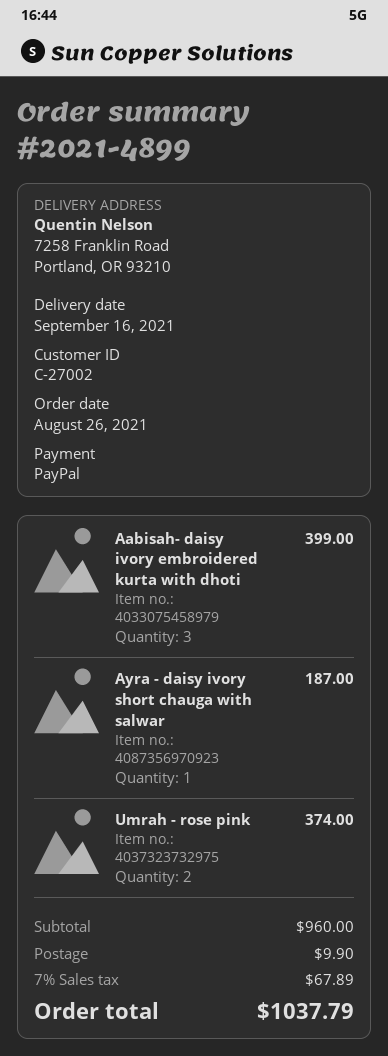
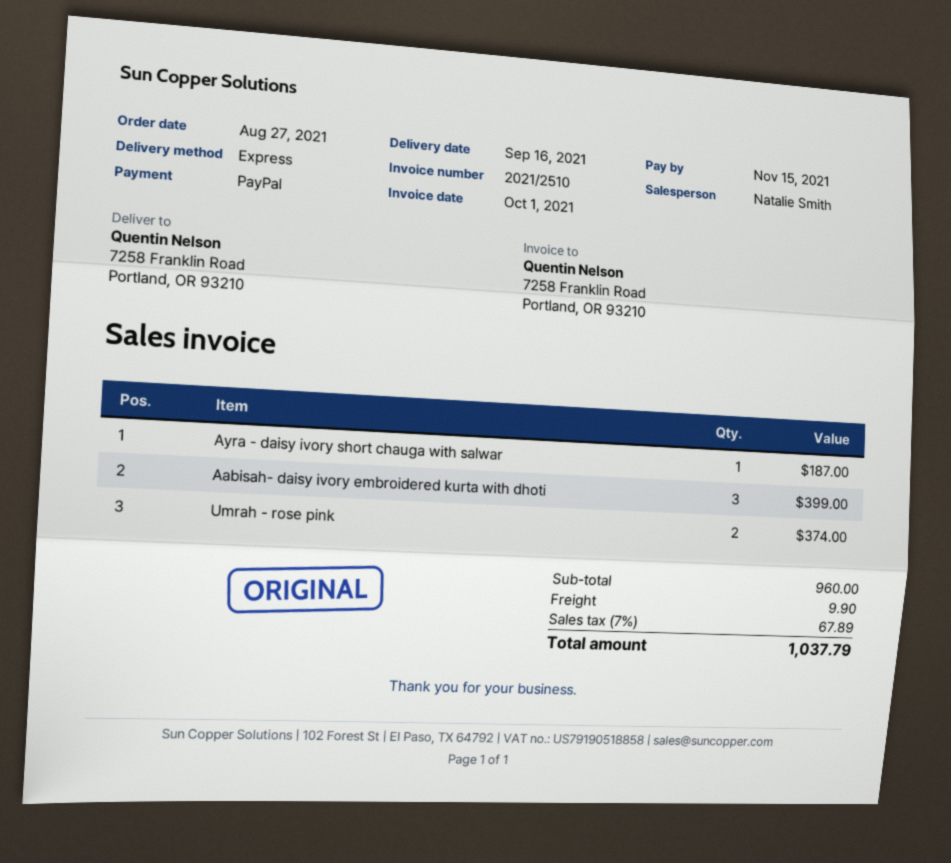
order date: 2021-08-26 -> 2021-08-27

